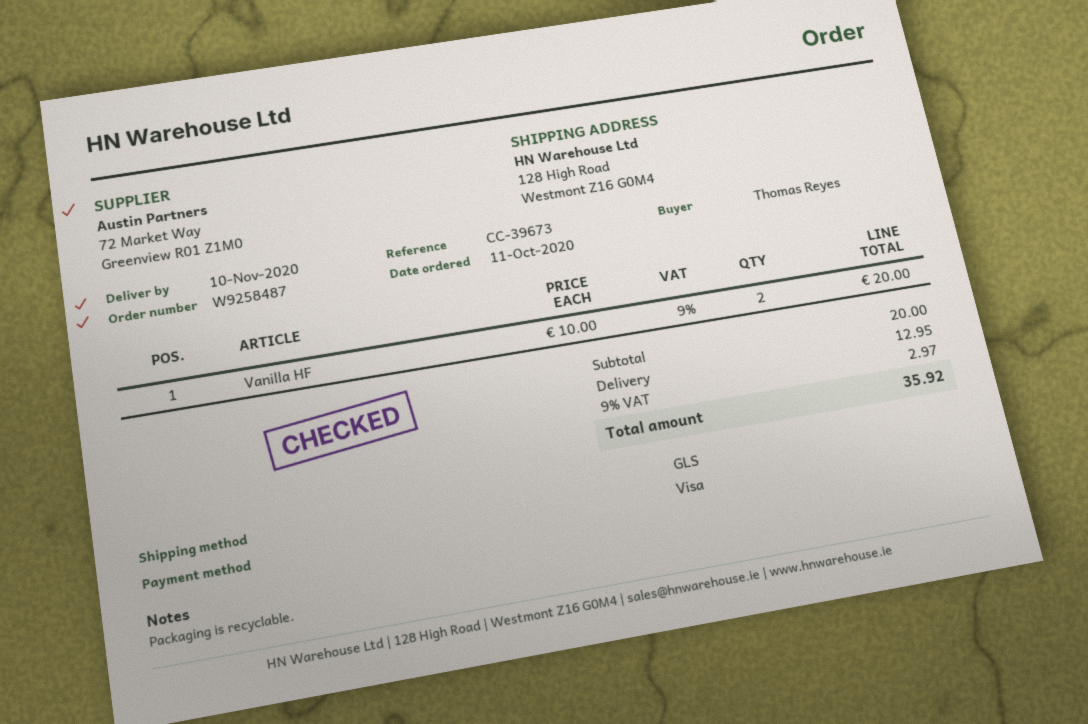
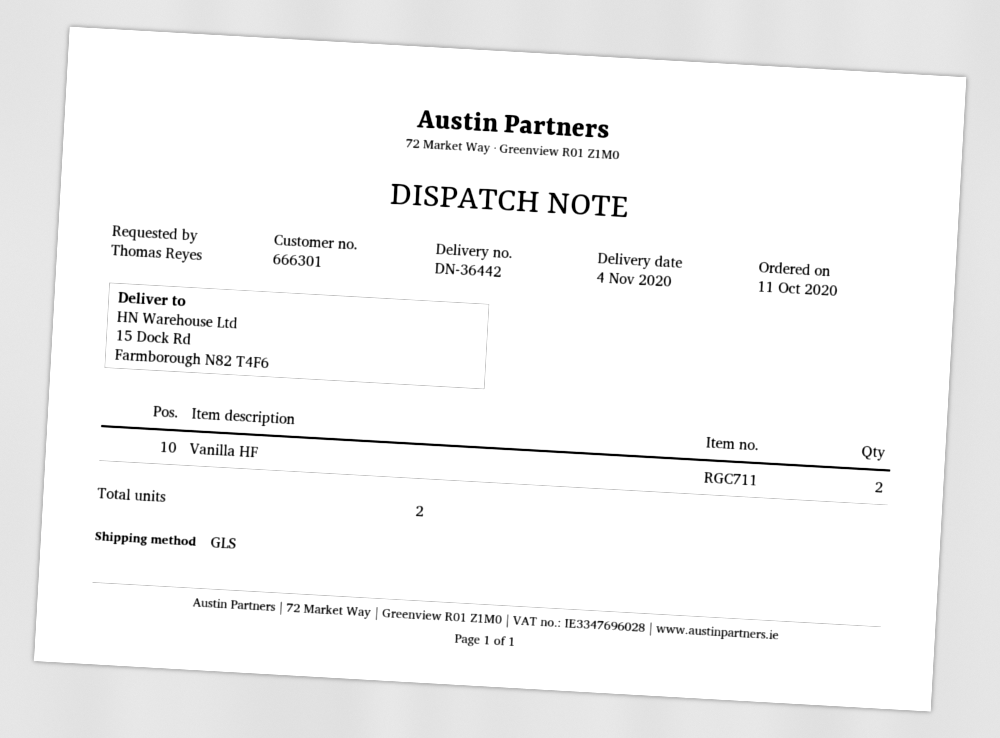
delivery date: 2020-11-10 -> 2020-11-04
ship to: 128 High Road, Westmont Z16 G0M4 -> 15 Dock Rd, Farmborough N82 T4F6

